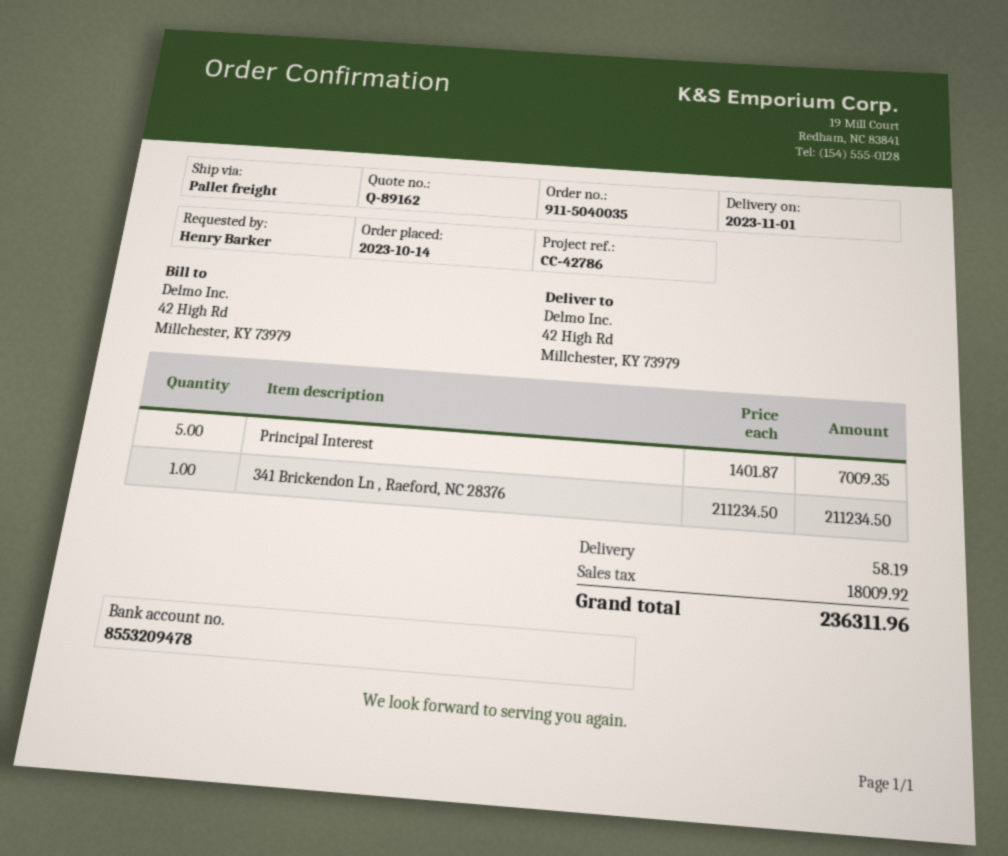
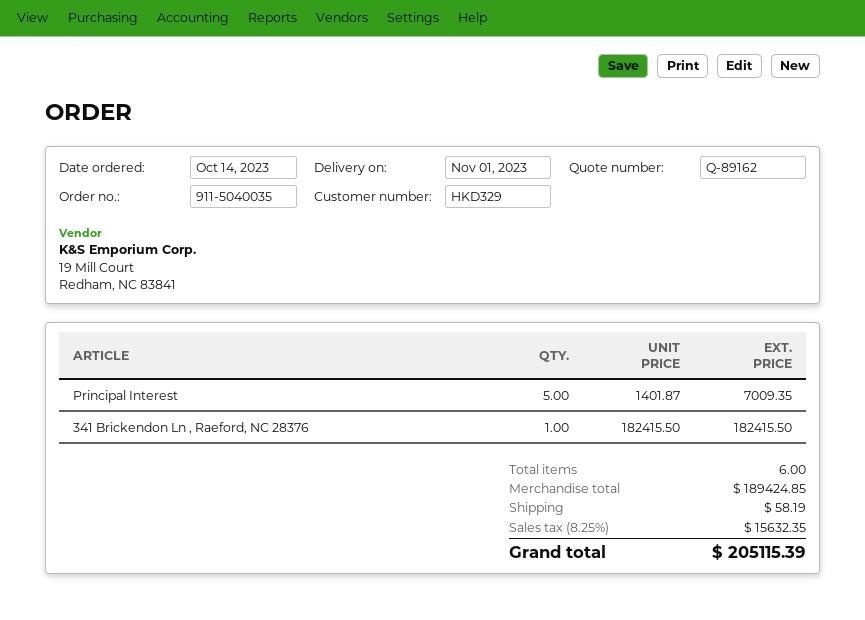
341 Brickendon Ln , Raeford, NC 28376: 1 x 211234.50 = 211234.50 -> 1 x 182415.50 = 182415.50
tax: 18009.92 -> 15632.35
total: 236311.96 -> 205115.39

